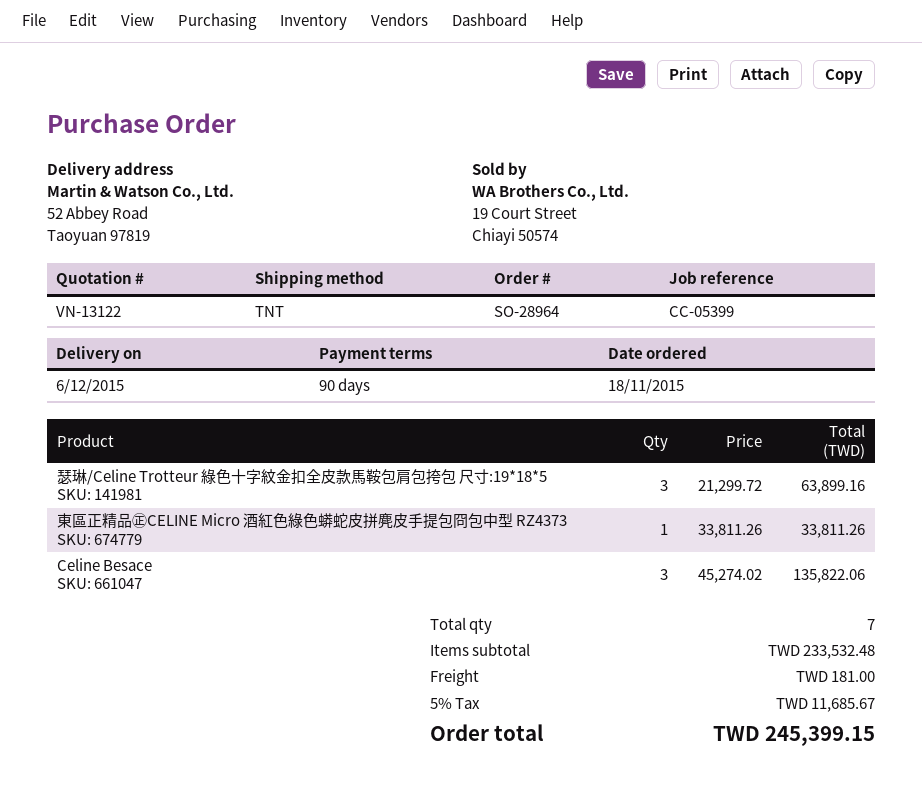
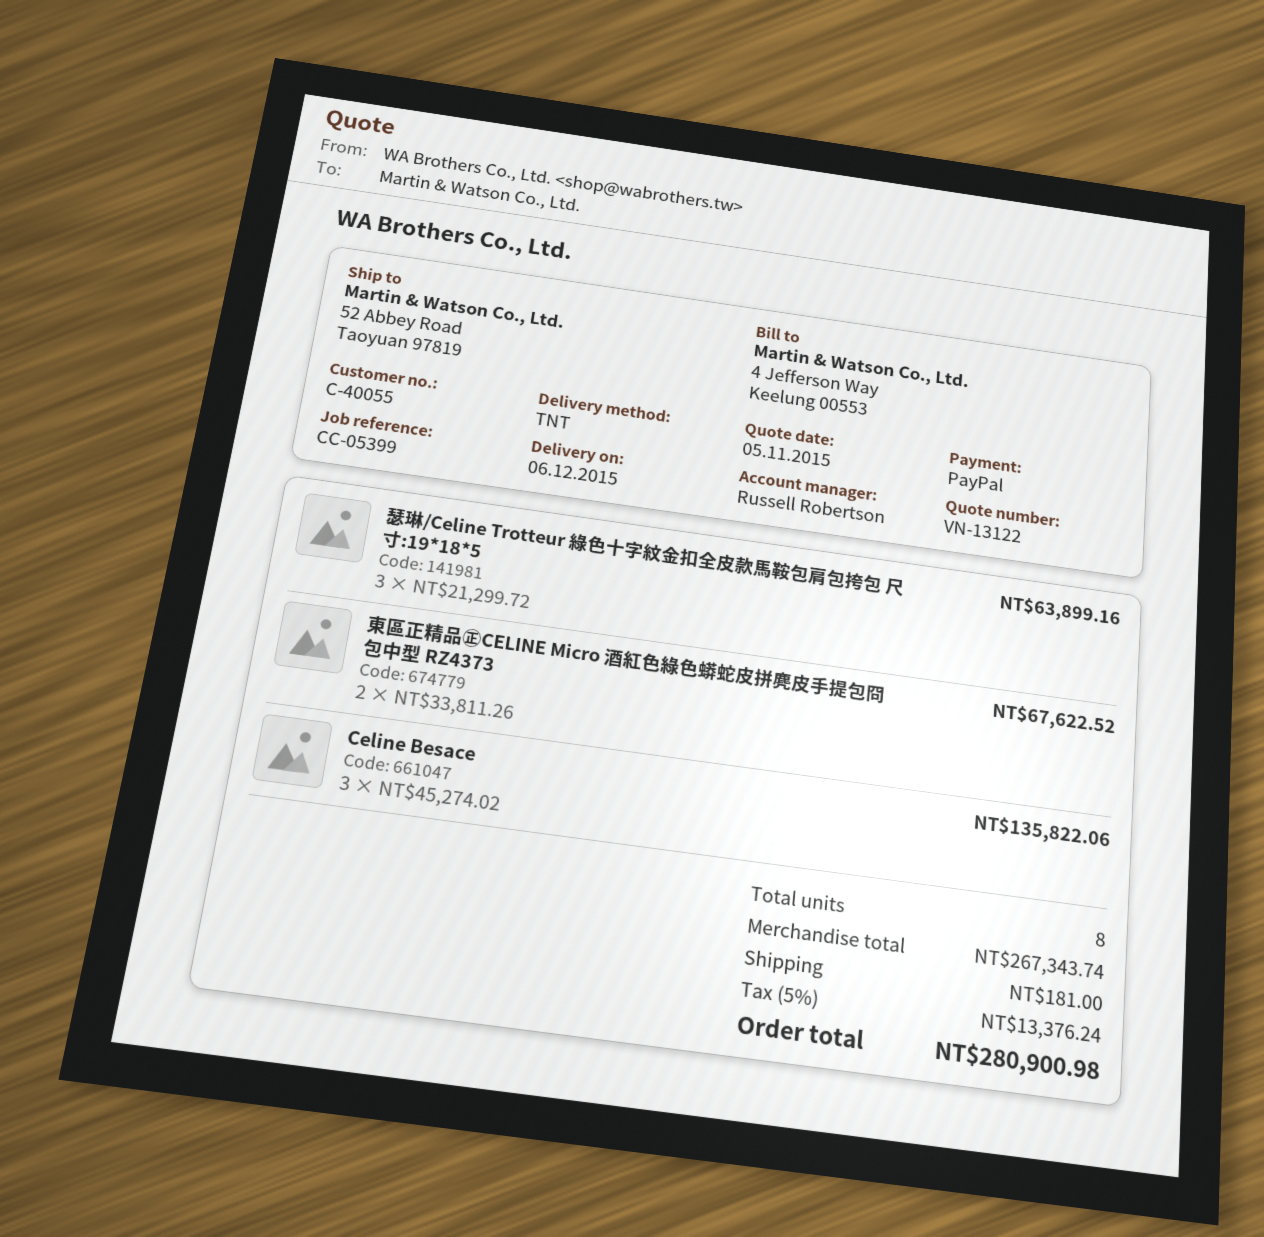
東區正精品㊣CELINE Micro 酒紅色綠色蟒蛇皮拼麂皮手提包冏包中型 RZ4373: 1 x 33811.26 = 33811.26 -> 2 x 33811.26 = 67622.52
total quantity: 7 -> 8
subtotal: 233532.48 -> 267343.74
tax: 5% = 11685.67 -> 5% = 13376.24
total: 245399.15 -> 280900.98

